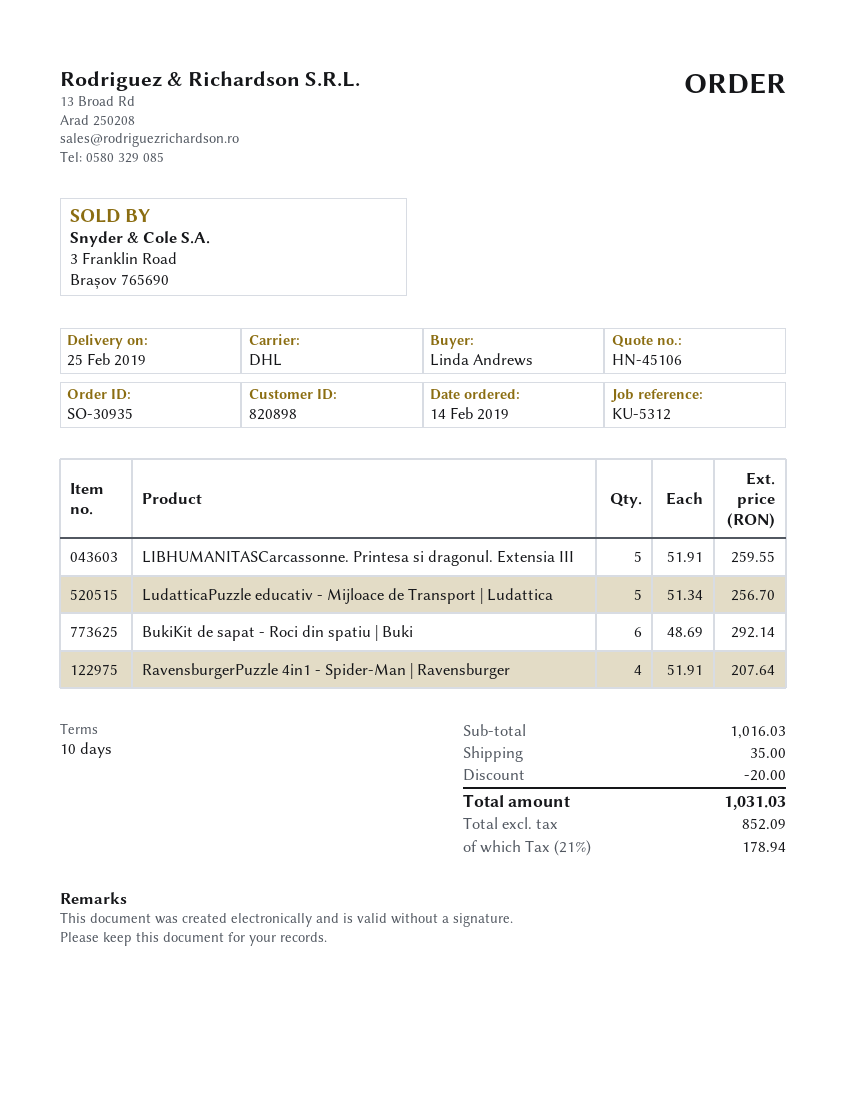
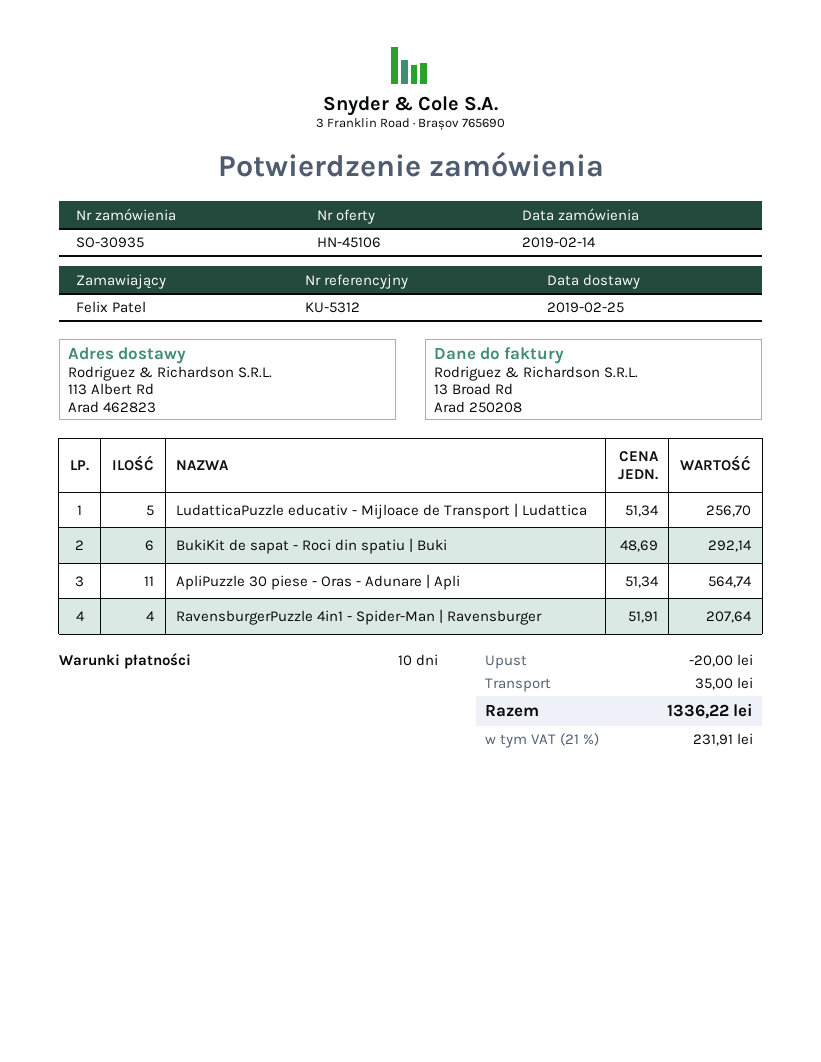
ordered by: Linda Andrews -> Felix Patel
LIBHUMANITASCarcassonne. Printesa si dragonul. Extensia III: 5 x 51.91 = 259.55 -> none
ApliPuzzle 30 piese - Oras - Adunare | Apli: none -> 11 x 51.34 = 564.74
tax: 21% = 178.94 -> 21% = 231.91
total: 1031.03 -> 1336.22

